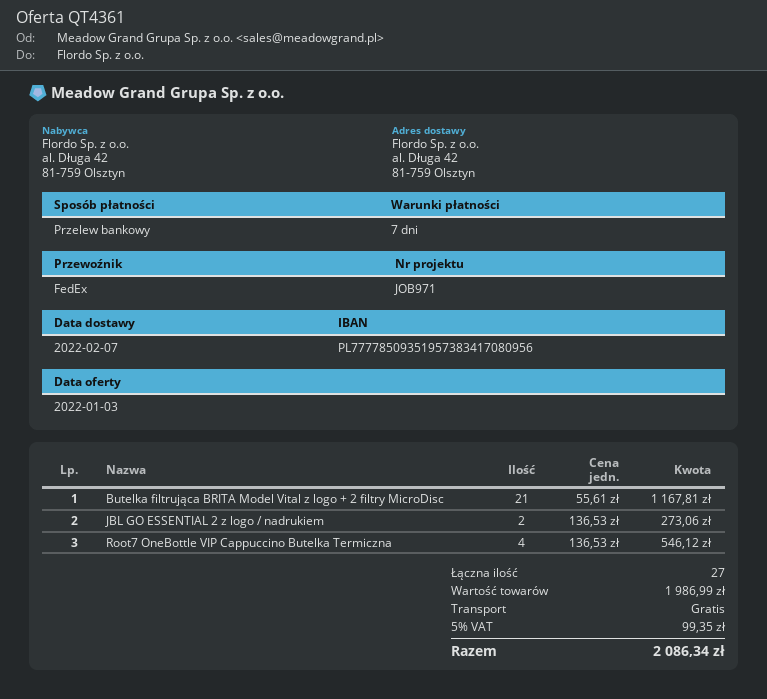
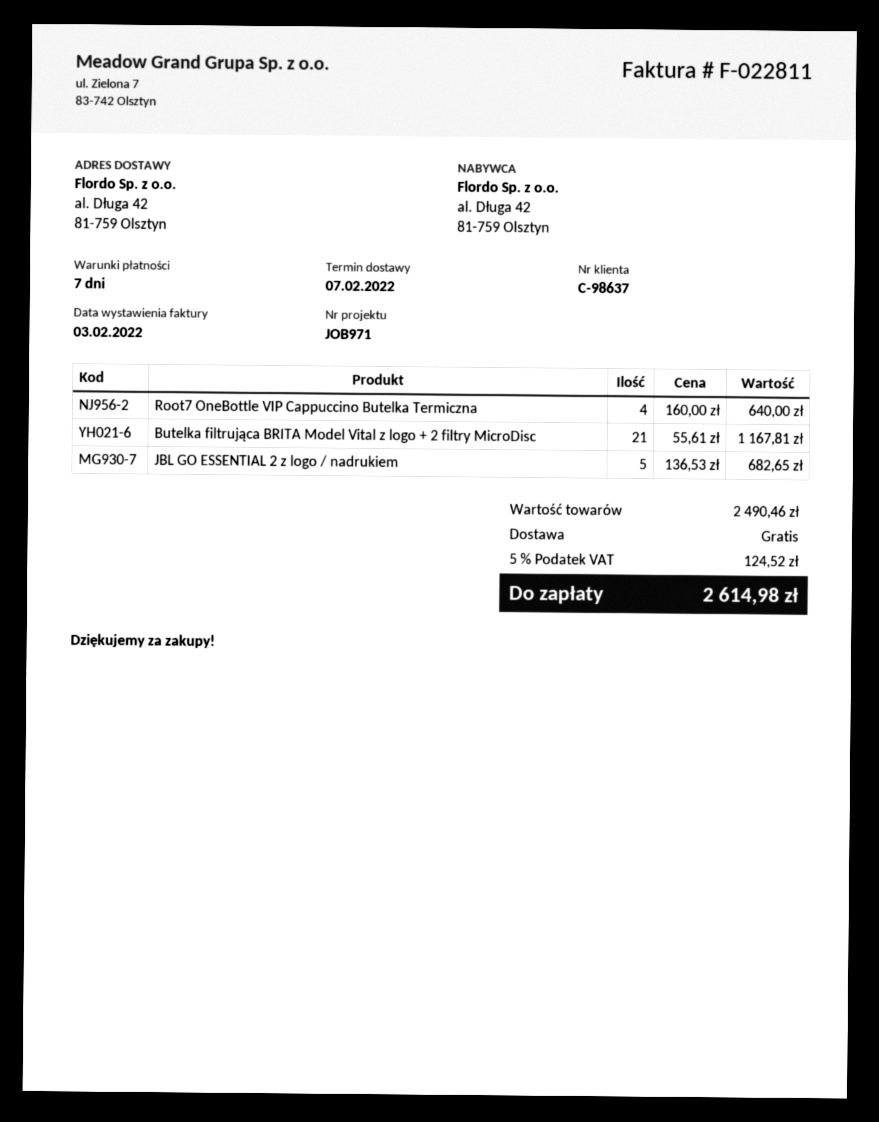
JBL GO ESSENTIAL 2 z logo / nadrukiem: 2 x 136.53 = 273.06 -> 5 x 136.53 = 682.65
Root7 OneBottle VIP Cappuccino Butelka Termiczna: 4 x 136.53 = 546.12 -> 4 x 160.00 = 640.00
subtotal: 1986.99 -> 2490.46
tax: 5% = 99.35 -> 5% = 124.52
total: 2086.34 -> 2614.98

